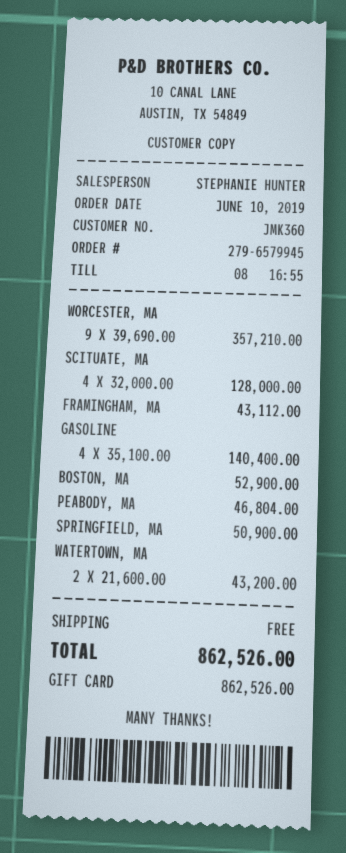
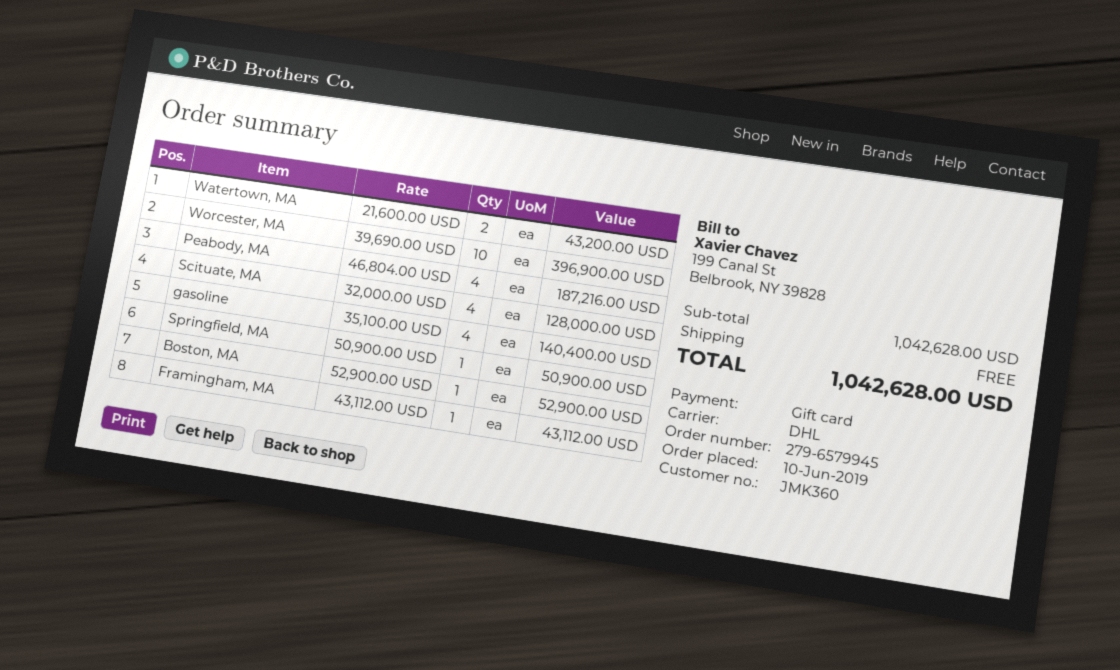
WORCESTER, MA: 9 x 39690.00 = 357210.00 -> 10 x 39690.00 = 396900.00
PEABODY, MA: 1 x 46804.00 = 46804.00 -> 4 x 46804.00 = 187216.00
total: 862526.00 -> 1042628.00

